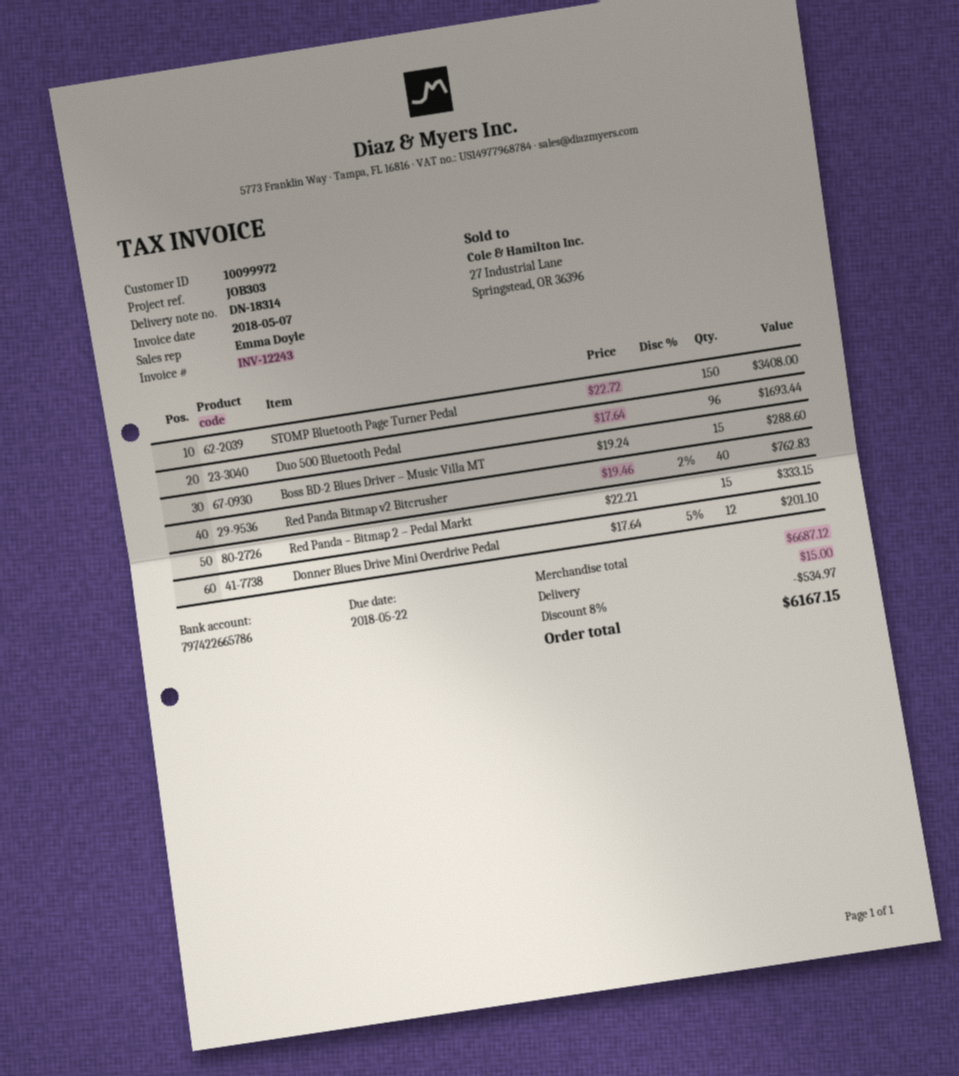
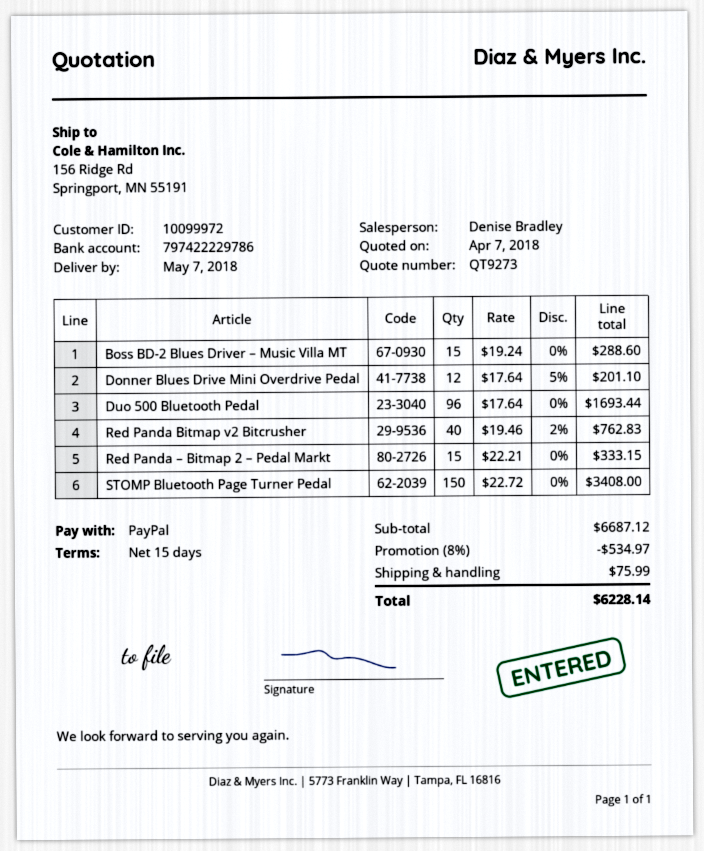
sales rep: Emma Doyle -> Denise Bradley
bank account: 797422665786 -> 797422229786
shipping: 15.00 -> 75.99
total: 6167.15 -> 6228.14

